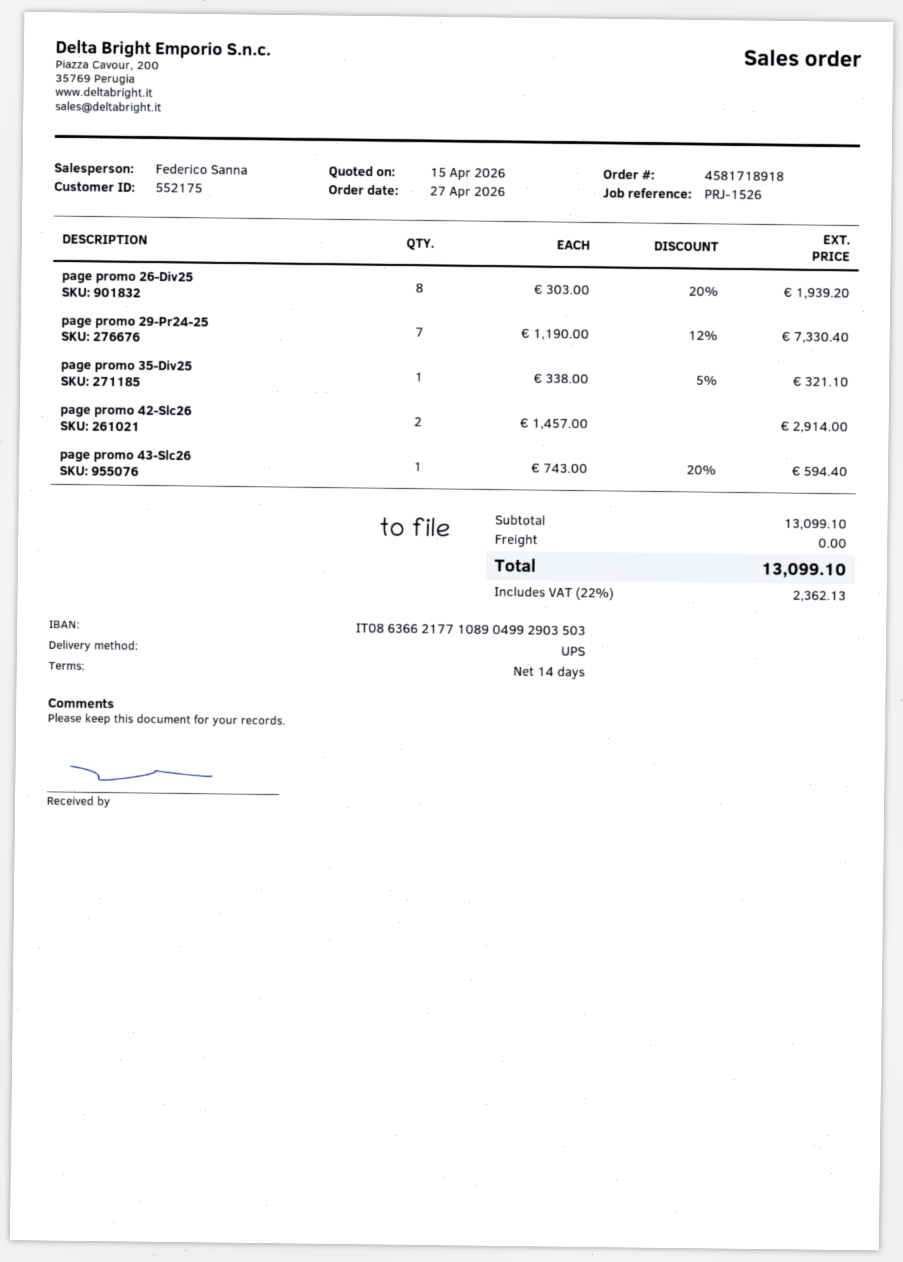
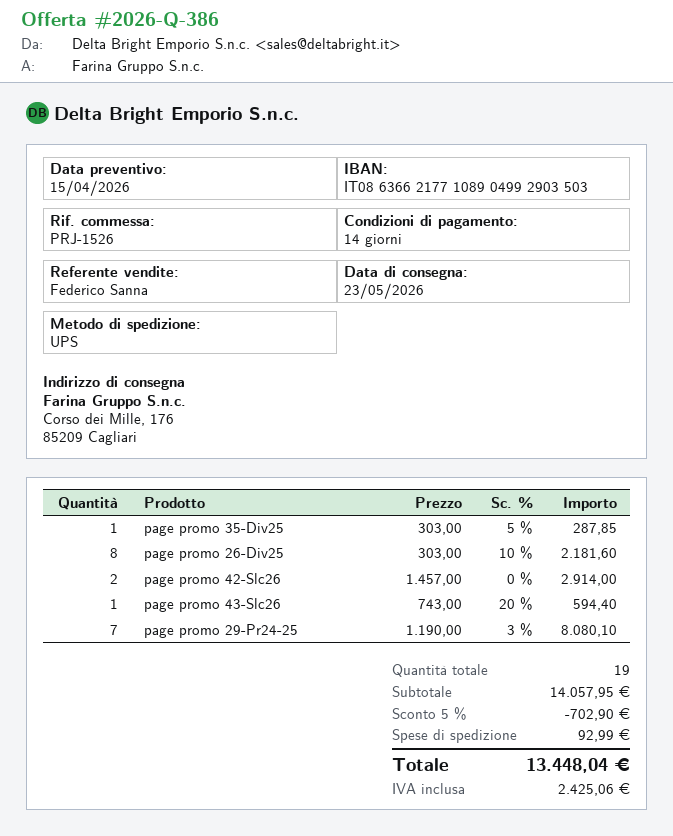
page promo 26-Div25: 8 x 303.00 - 20% = 1939.20 -> 8 x 303.00 - 10% = 2181.60
page promo 29-Pr24-25: 7 x 1190.00 - 12% = 7330.40 -> 7 x 1190.00 - 3% = 8080.10
page promo 35-Div25: 1 x 338.00 - 5% = 321.10 -> 1 x 303.00 - 5% = 287.85
subtotal: 13099.10 -> 14057.95
discount: none -> 5% = 702.90
shipping: 0.00 -> 92.99
tax: 2362.13 -> 2425.06
total: 13099.10 -> 13448.04

